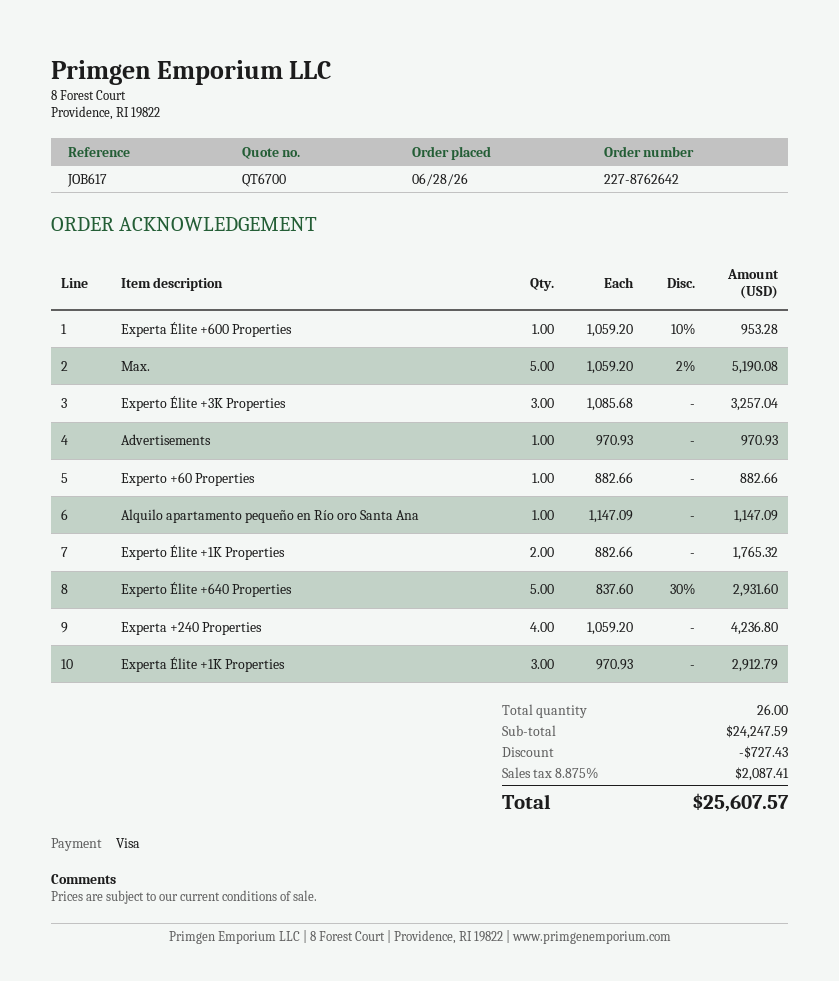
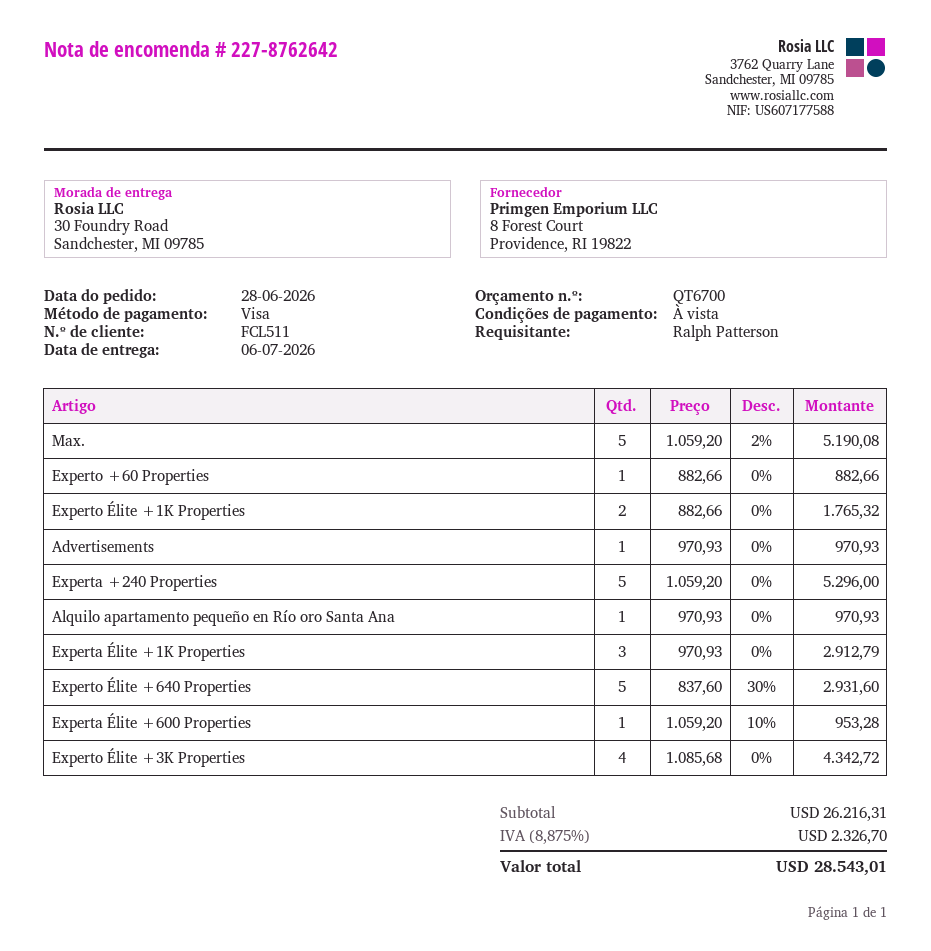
Experto Élite +3K Properties: 3 x 1085.68 = 3257.04 -> 4 x 1085.68 = 4342.72
Alquilo apartamento pequeño en Río oro Santa Ana: 1 x 1147.09 = 1147.09 -> 1 x 970.93 = 970.93
Experta +240 Properties: 4 x 1059.20 = 4236.80 -> 5 x 1059.20 = 5296.00
subtotal: 24247.59 -> 26216.31
discount: 727.43 -> none
tax: 8.875% = 2087.41 -> 8.875% = 2326.70
total: 25607.57 -> 28543.01

